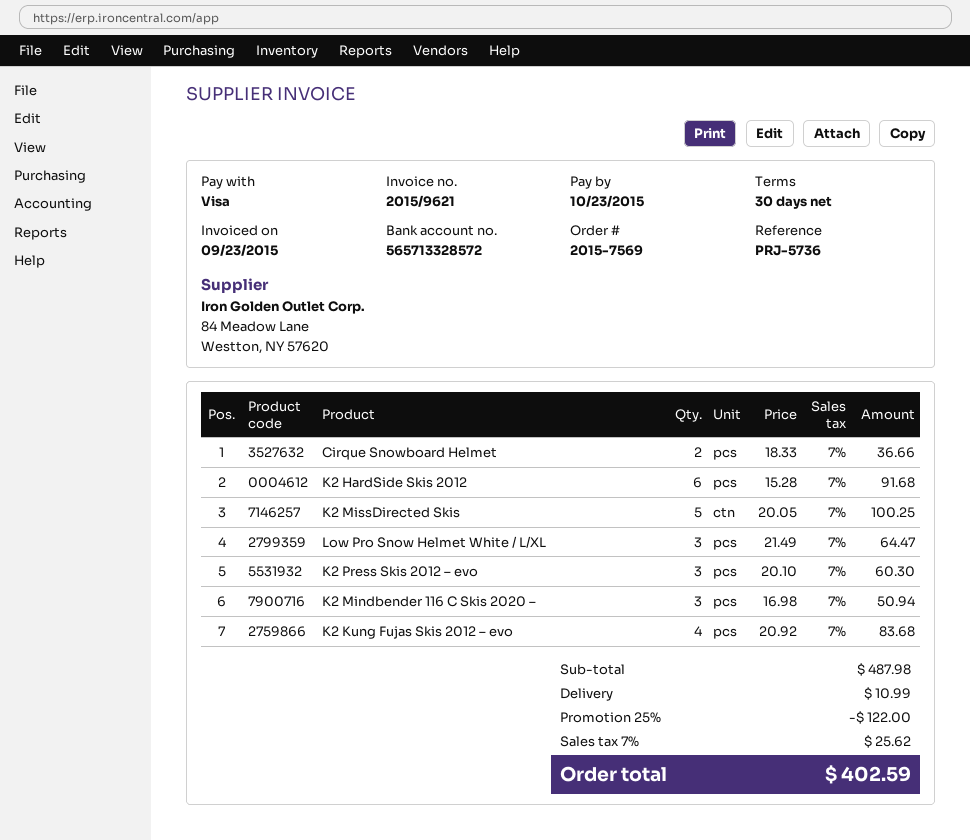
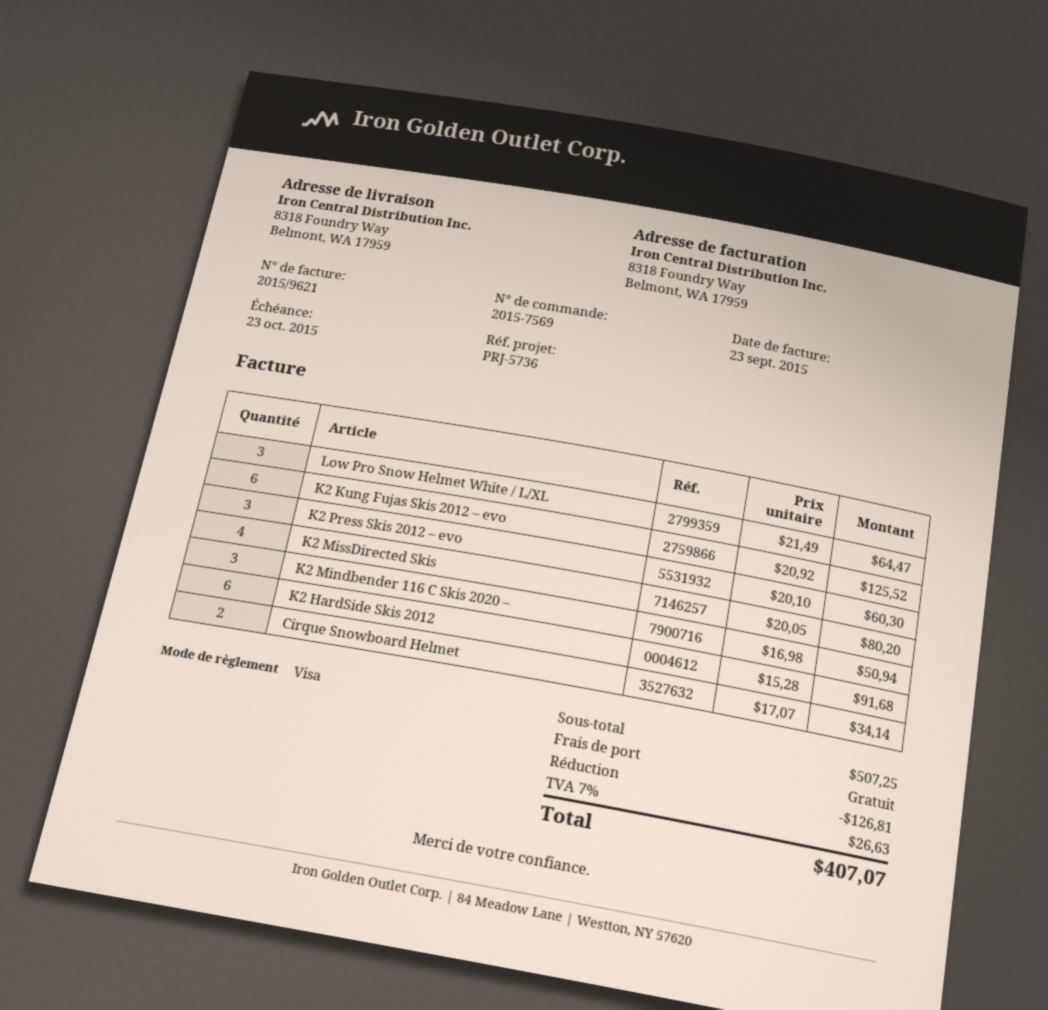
Cirque Snowboard Helmet: 2 x 18.33 = 36.66 -> 2 x 17.07 = 34.14
K2 MissDirected Skis: 5 x 20.05 = 100.25 -> 4 x 20.05 = 80.20
K2 Kung Fujas Skis 2012 – evo: 4 x 20.92 = 83.68 -> 6 x 20.92 = 125.52
subtotal: 487.98 -> 507.25
discount: 122.00 -> 126.81
shipping: 10.99 -> 0.00
tax: 7% = 25.62 -> 7% = 26.63
total: 402.59 -> 407.07

